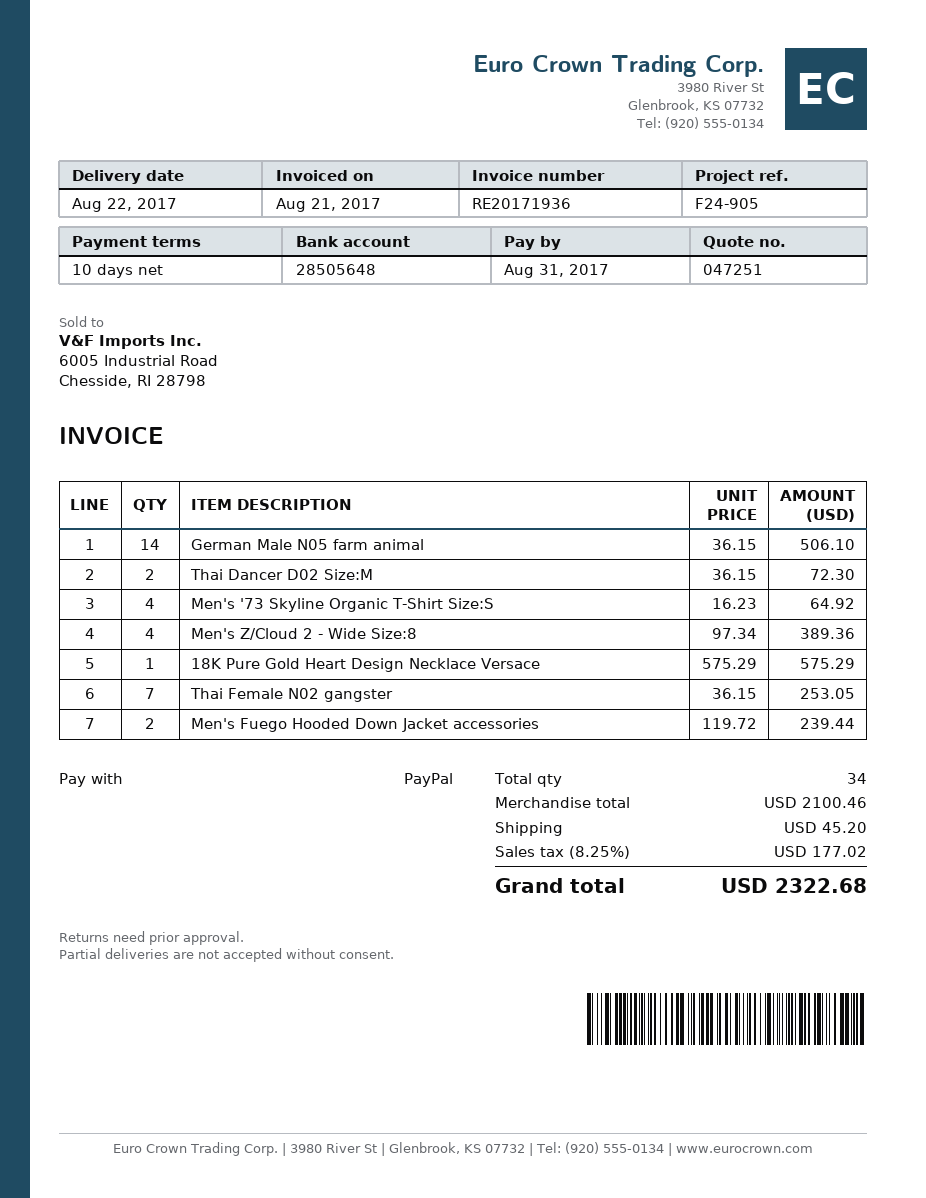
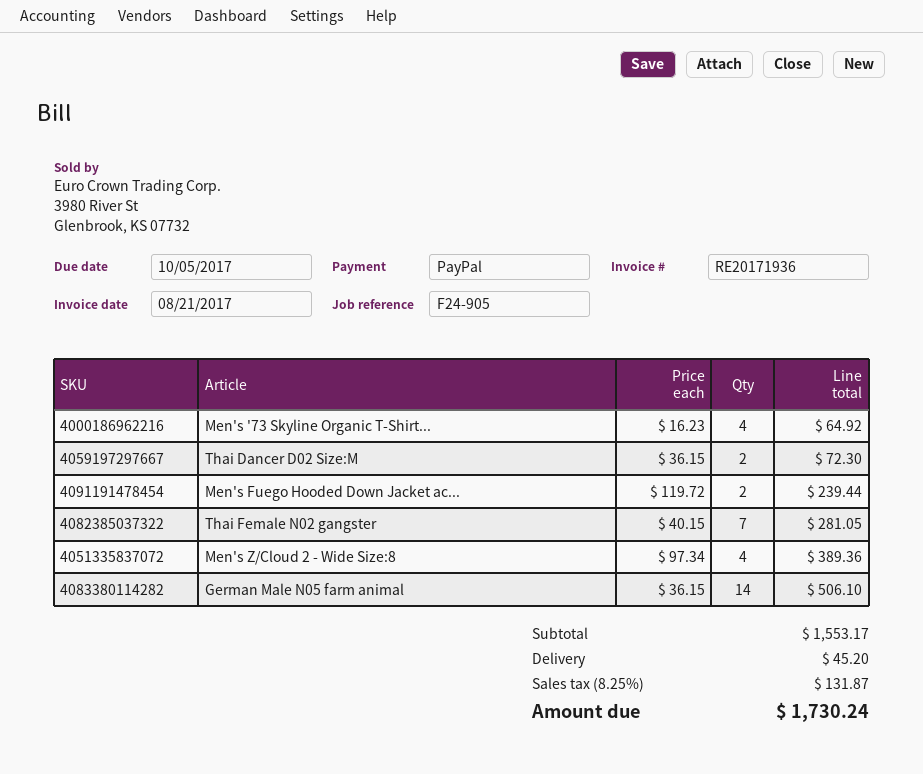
due date: 2017-08-31 -> 2017-10-05
18K Pure Gold Heart Design Necklace Versace: 1 x 575.29 = 575.29 -> none
Thai Female N02 gangster: 7 x 36.15 = 253.05 -> 7 x 40.15 = 281.05
subtotal: 2100.46 -> 1553.17
tax: 8.25% = 177.02 -> 8.25% = 131.87
total: 2322.68 -> 1730.24

